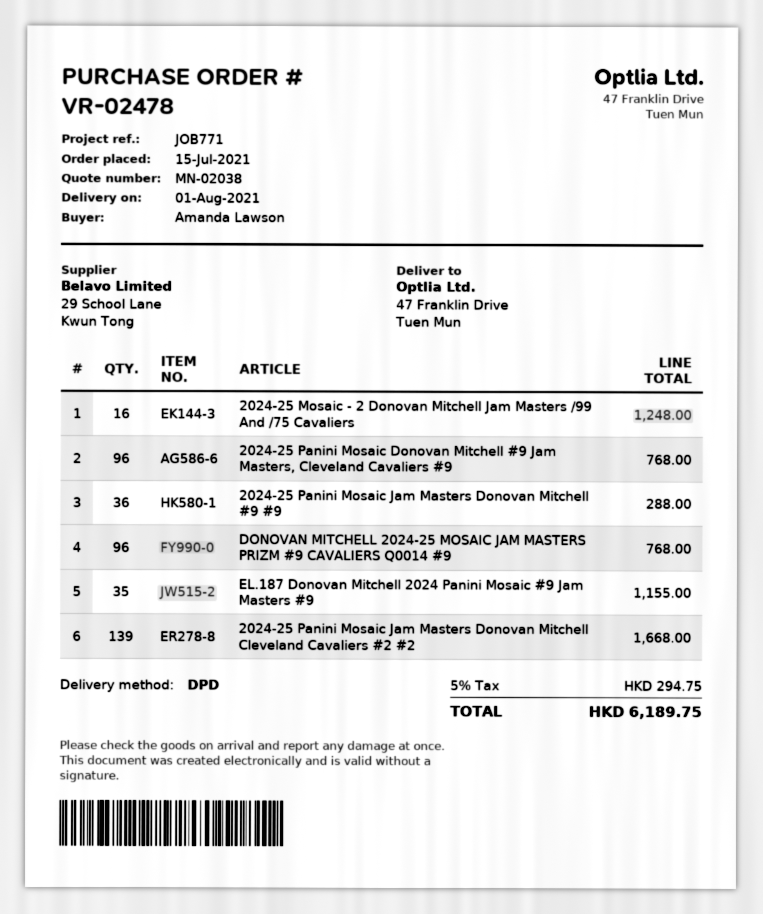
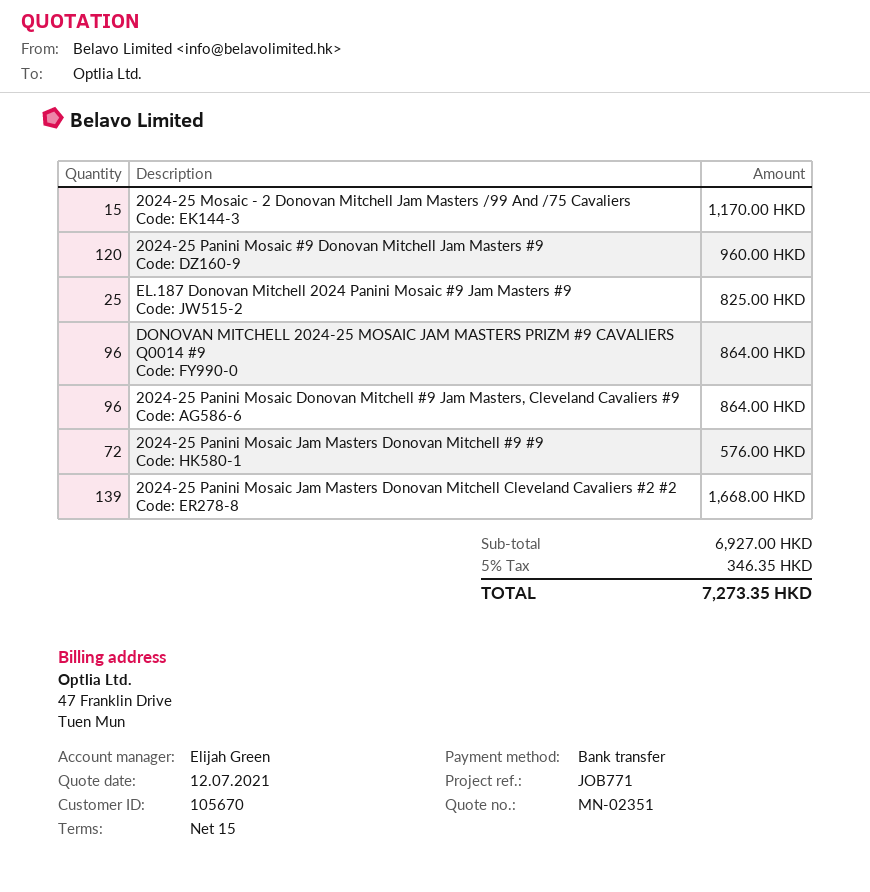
quote number: MN-02038 -> MN-02351
2024-25 Mosaic - 2 Donovan Mitchell Jam Masters /99 And /75 Cavaliers: 16 for 1248.00 -> 15 for 1170.00
2024-25 Panini Mosaic Donovan Mitchell #9 Jam Masters, Cleveland Cavaliers #9: 96 for 768.00 -> 96 for 864.00
2024-25 Panini Mosaic Jam Masters Donovan Mitchell #9 #9: 36 for 288.00 -> 72 for 576.00
DONOVAN MITCHELL 2024-25 MOSAIC JAM MASTERS PRIZM #9 CAVALIERS Q0014 #9: 96 for 768.00 -> 96 for 864.00
EL.187 Donovan Mitchell 2024 Panini Mosaic #9 Jam Masters #9: 35 for 1155.00 -> 25 for 825.00
2024-25 Panini Mosaic #9 Donovan Mitchell Jam Masters #9: none -> 120 for 960.00
tax: 5% = 294.75 -> 5% = 346.35
total: 6189.75 -> 7273.35

